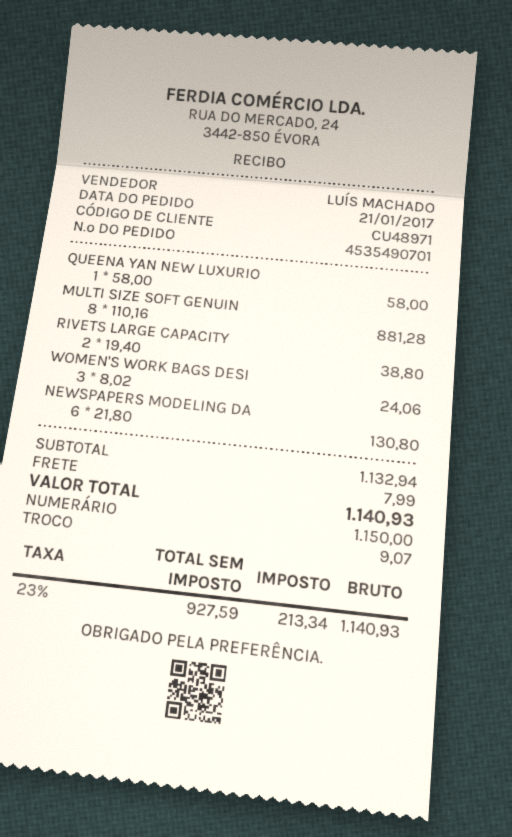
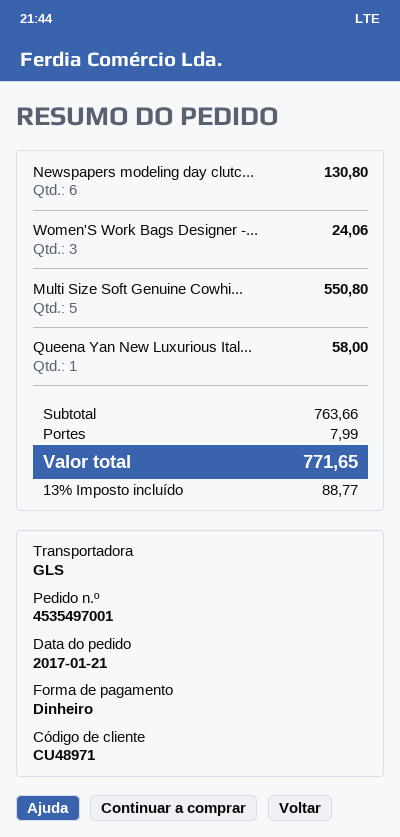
order number: 4535490701 -> 4535497001
MULTI SIZE SOFT GENUIN: 8 for 881.28 -> 5 for 550.80
RIVETS LARGE CAPACITY: 2 for 38.80 -> none
subtotal: 1132.94 -> 763.66
tax: 23% = 213.34 -> 13% = 88.77
total: 1140.93 -> 771.65

